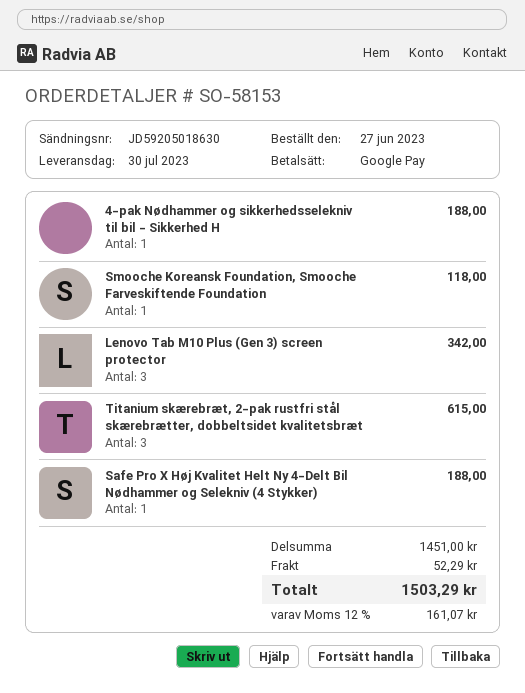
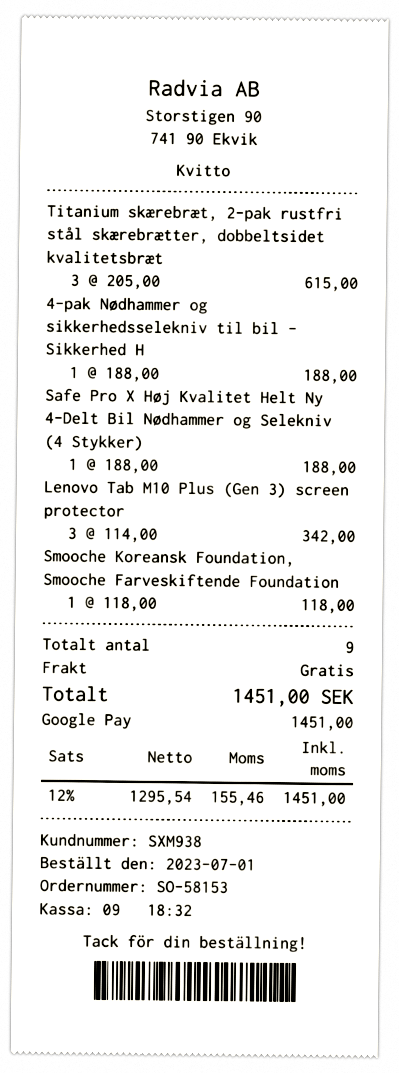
order date: 2023-06-27 -> 2023-07-01
shipping: 52.29 -> 0.00
tax: 12% = 161.07 -> 12% = 155.46
total: 1503.29 -> 1451.00

